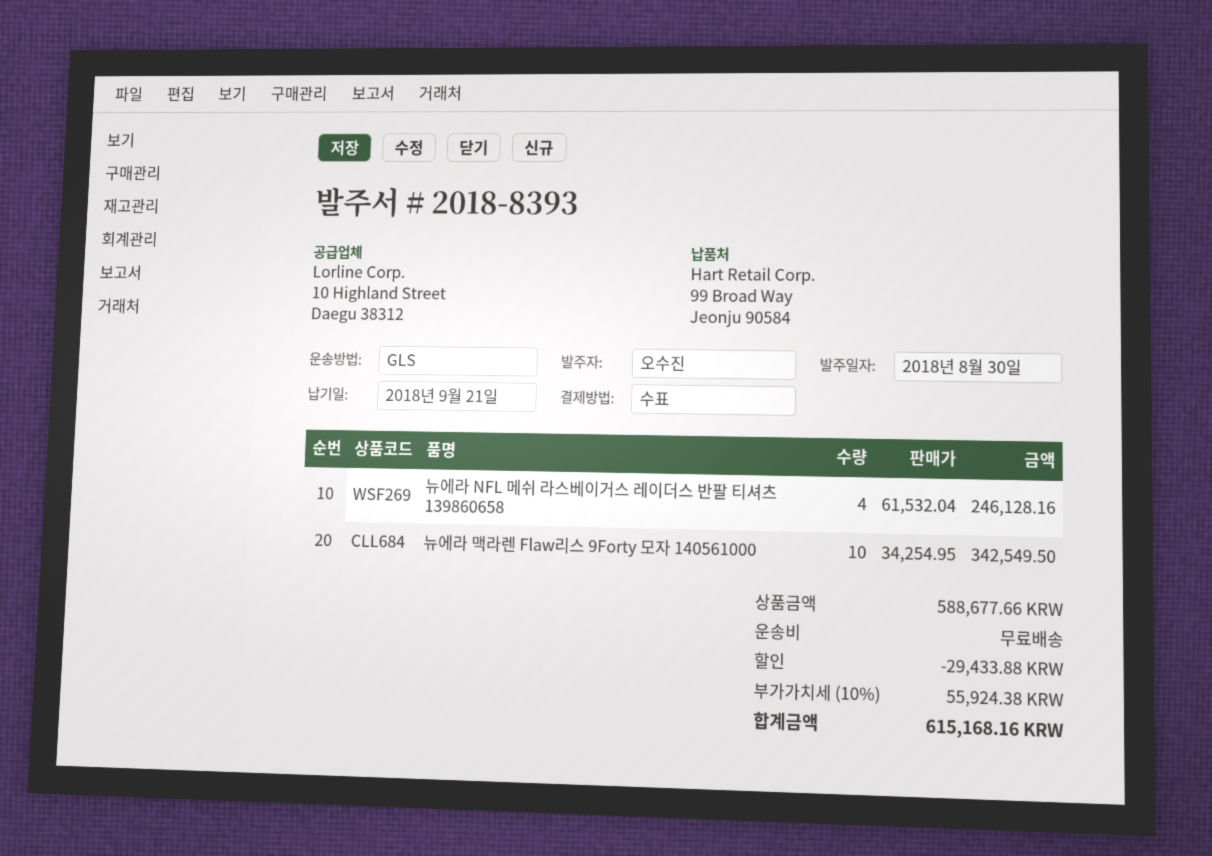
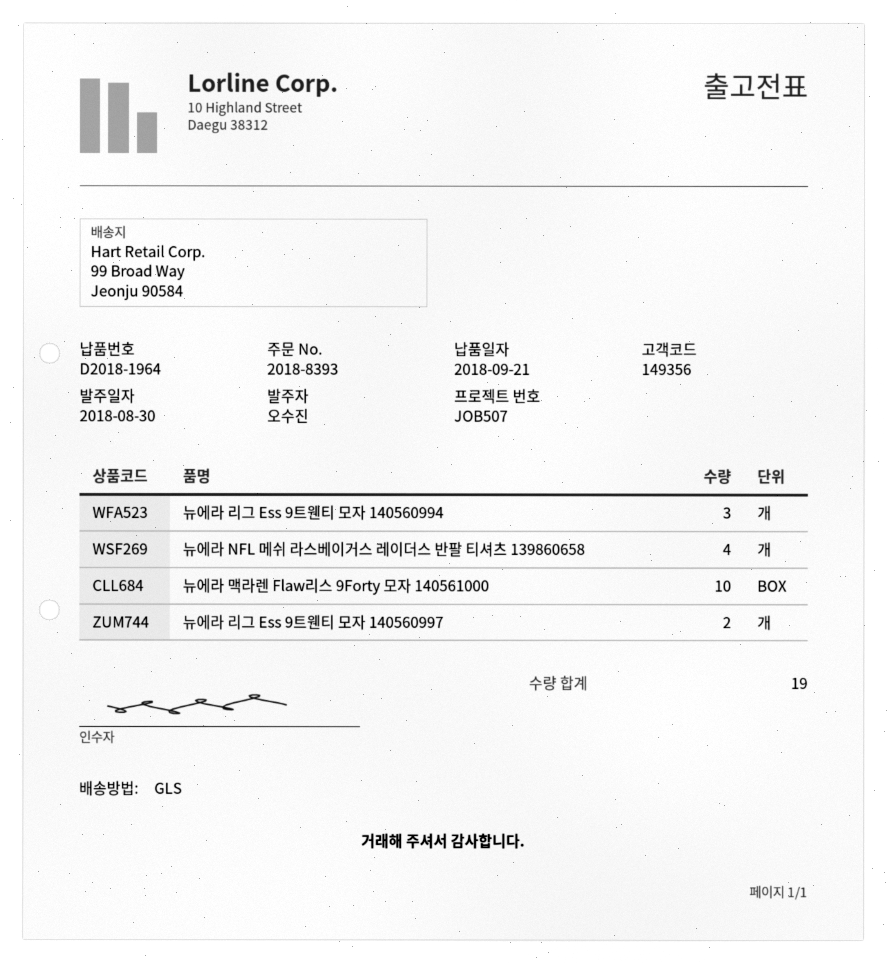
뉴에라 리그 Ess 9트웬티 모자 140560994: none -> 3
뉴에라 리그 Ess 9트웬티 모자 140560997: none -> 2

